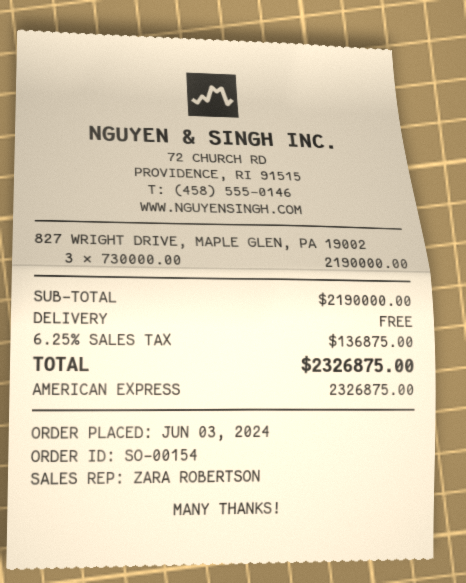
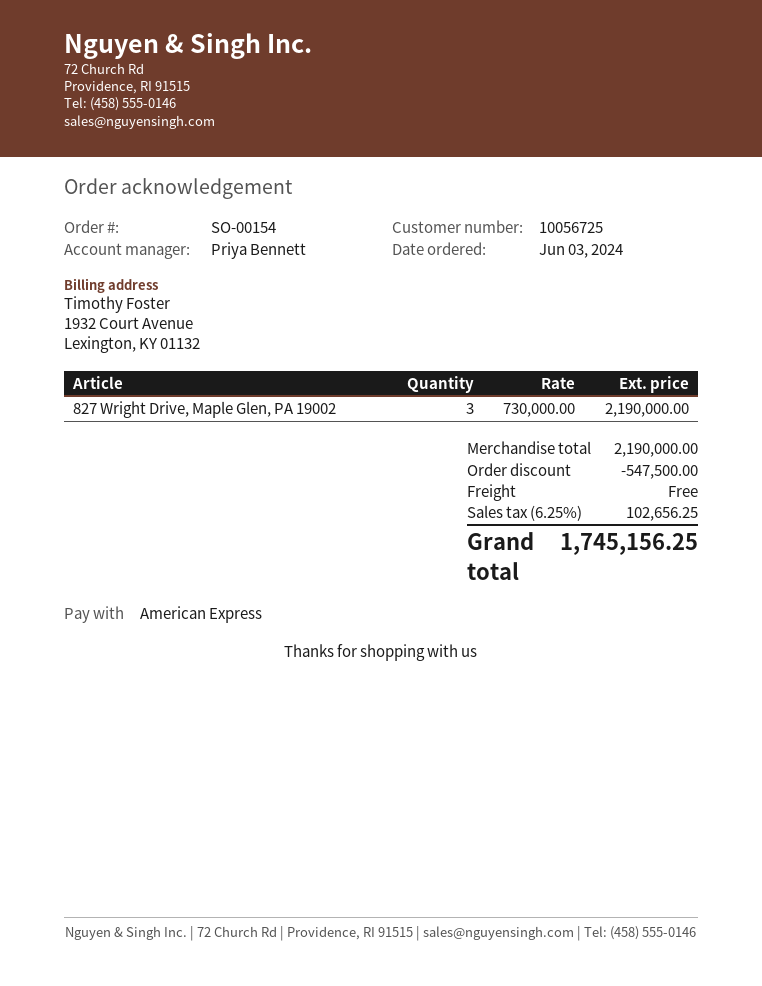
sales rep: ZARA ROBERTSON -> Priya Bennett
discount: none -> 547500.00
tax: 6.25% = 136875.00 -> 6.25% = 102656.25
total: 2326875.00 -> 1745156.25

